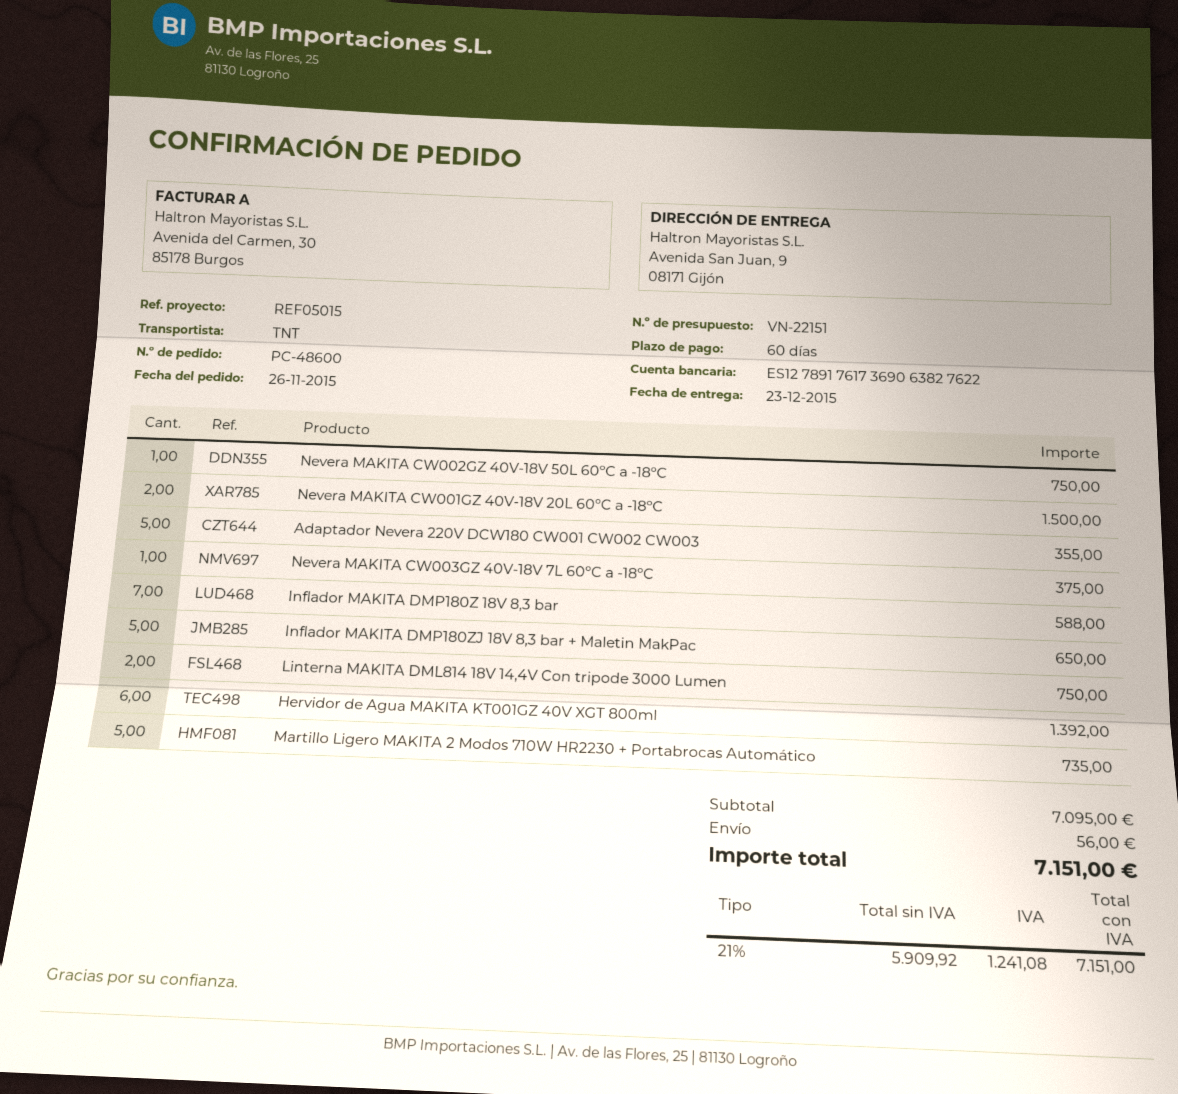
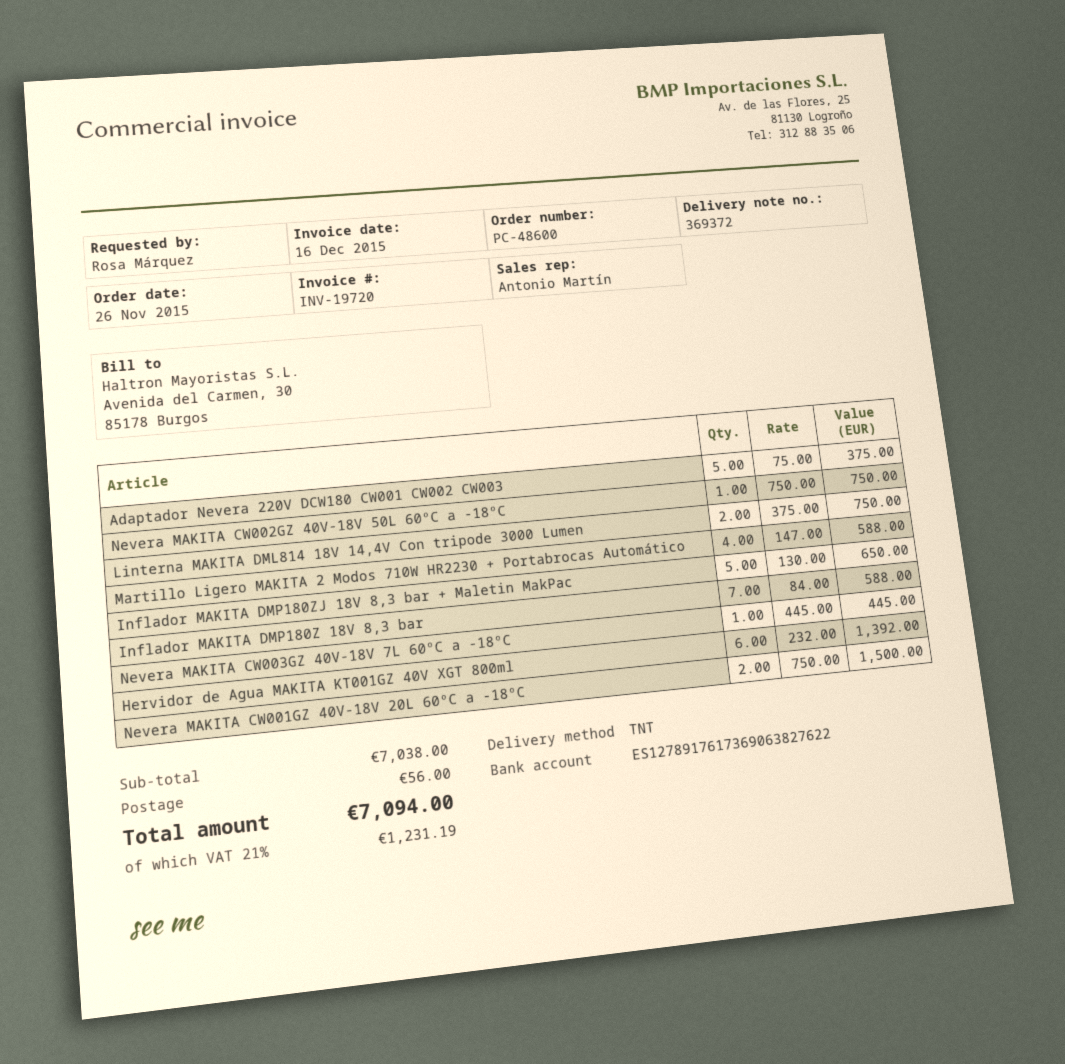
Adaptador Nevera 220V DCW180 CW001 CW002 CW003: 5 for 355.00 -> 5 for 375.00
Nevera MAKITA CW003GZ 40V-18V 7L 60ºC a -18ºC: 1 for 375.00 -> 1 for 445.00
Martillo Ligero MAKITA 2 Modos 710W HR2230 + Portabrocas Automático: 5 for 735.00 -> 4 for 588.00
subtotal: 7095.00 -> 7038.00
tax: 21% = 1241.08 -> 21% = 1231.19
total: 7151.00 -> 7094.00

